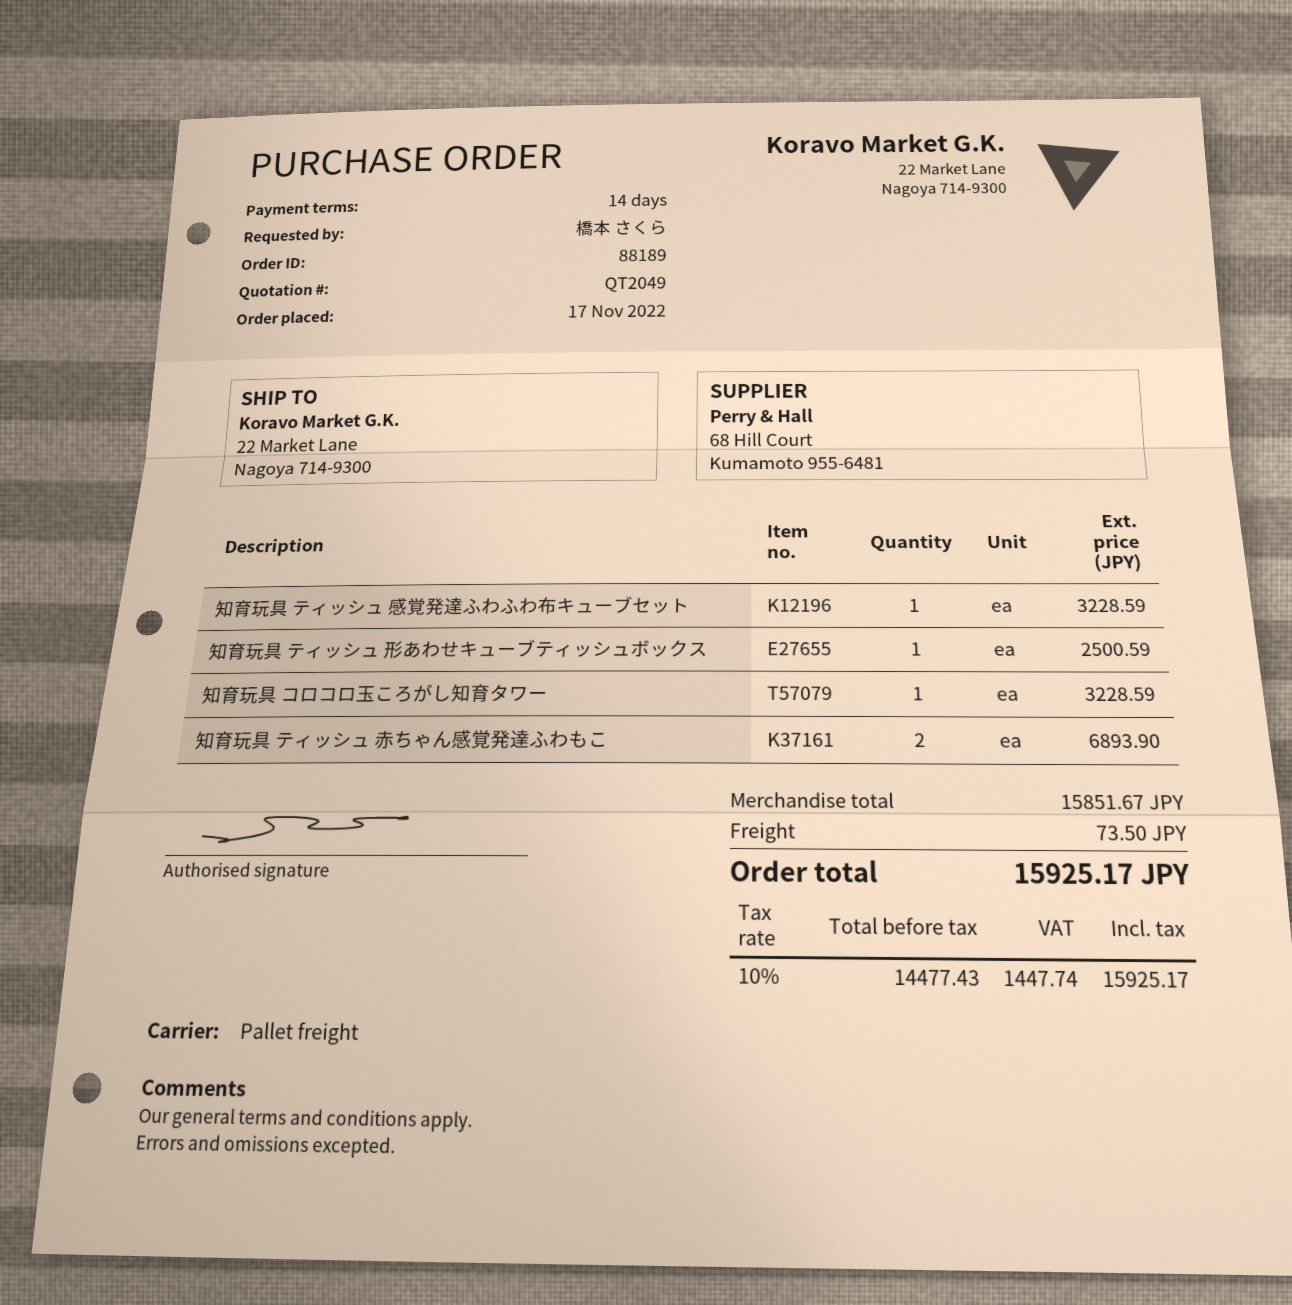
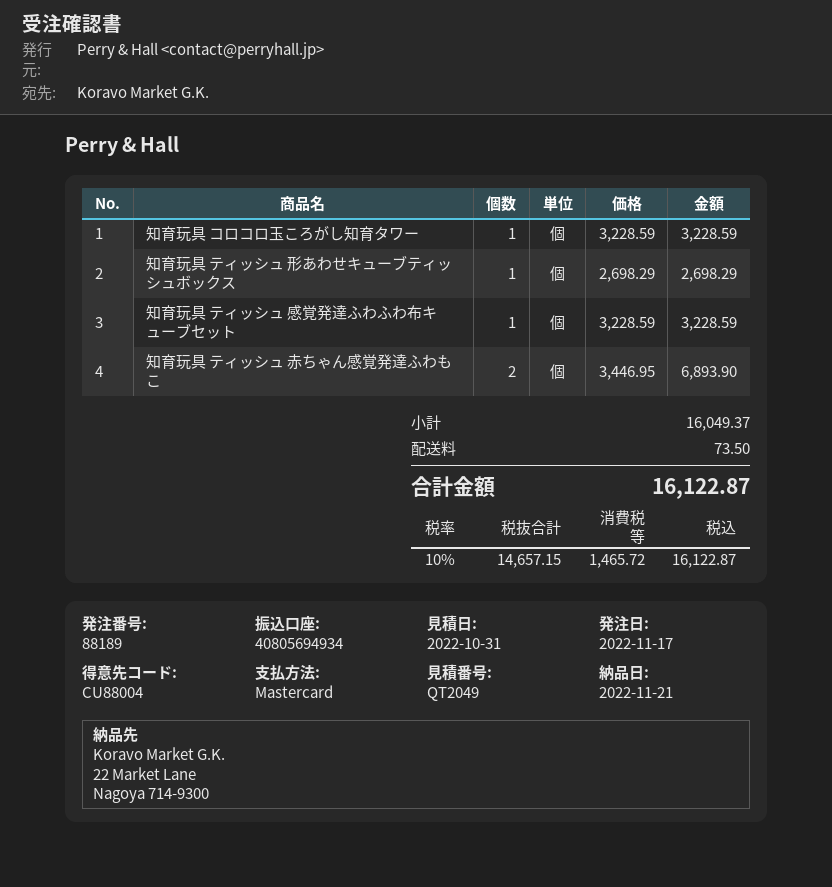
知育玩具 ティッシュ 形あわせキューブティッシュボックス: 1 for 2500.59 -> 1 for 2698.29
subtotal: 15851.67 -> 16049.37
net: 14477.43 -> 14657.15
tax: 10% = 1447.74 -> 10% = 1465.72
total: 15925.17 -> 16122.87

